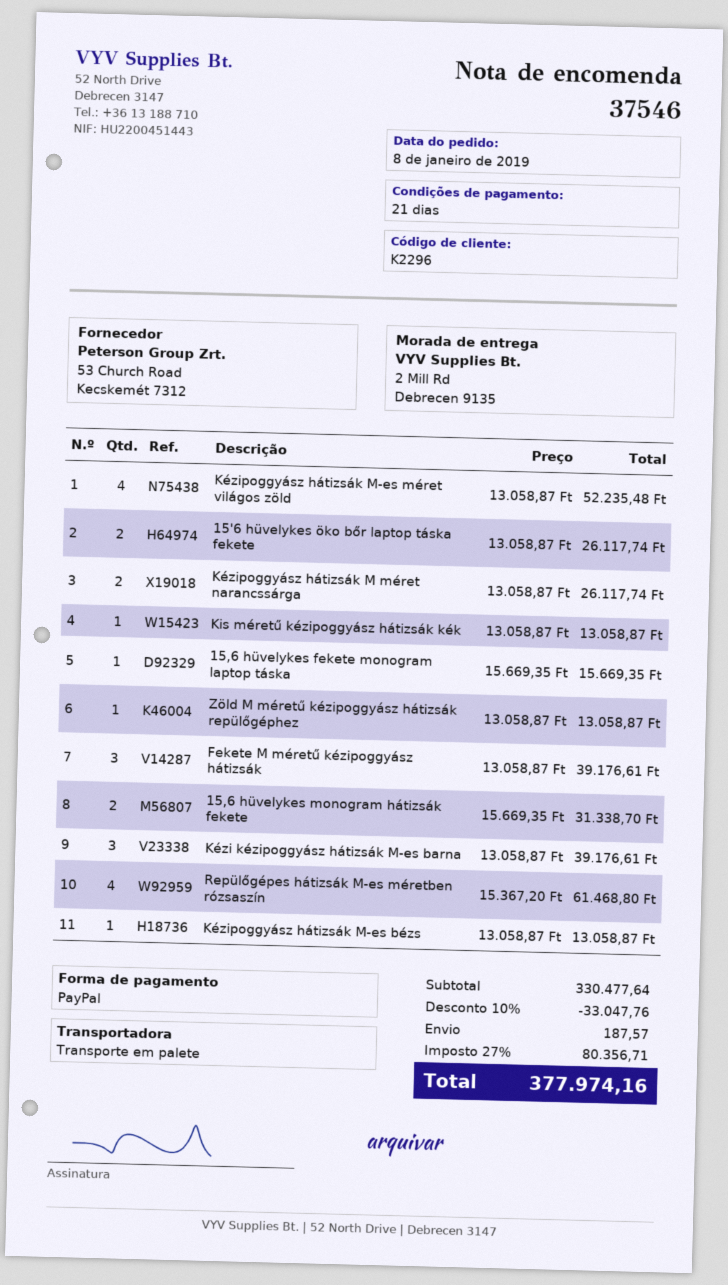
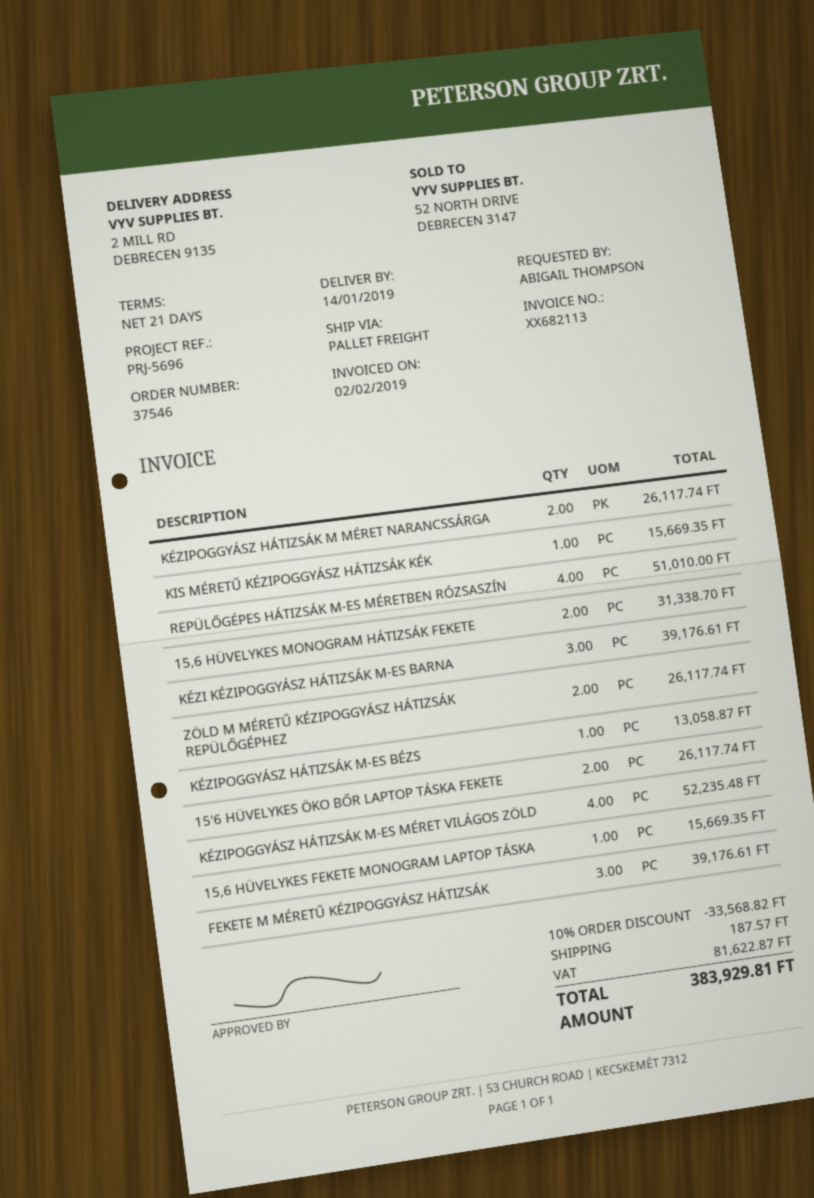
Kis méretű kézipoggyász hátizsák kék: 1 for 13058.87 -> 1 for 15669.35
Zöld M méretű kézipoggyász hátizsák repülőgéphez: 1 for 13058.87 -> 2 for 26117.74
Repülőgépes hátizsák M-es méretben rózsaszín: 4 for 61468.80 -> 4 for 51010.00
discount: 10% = 33047.76 -> 10% = 33568.82
tax: 80356.71 -> 81622.87
total: 377974.16 -> 383929.81

